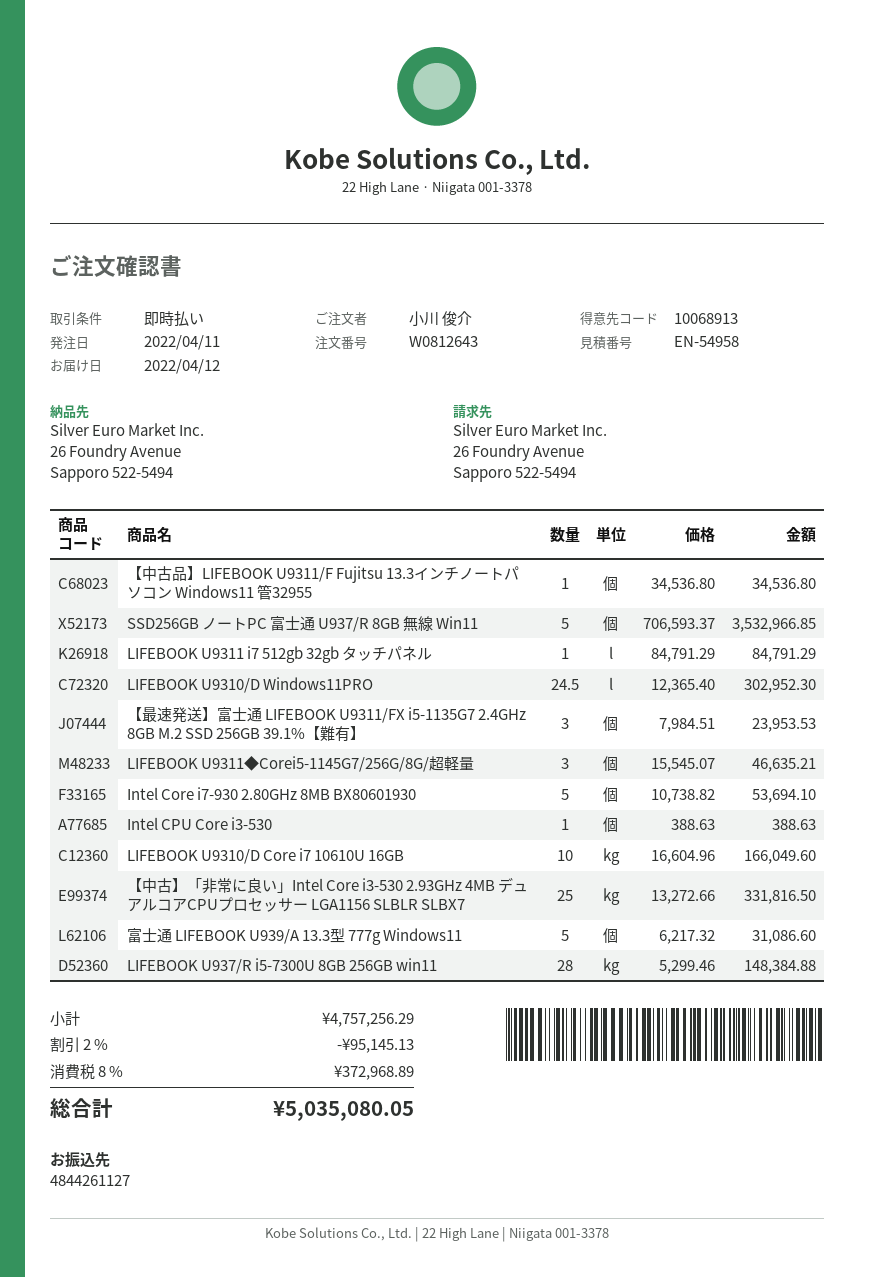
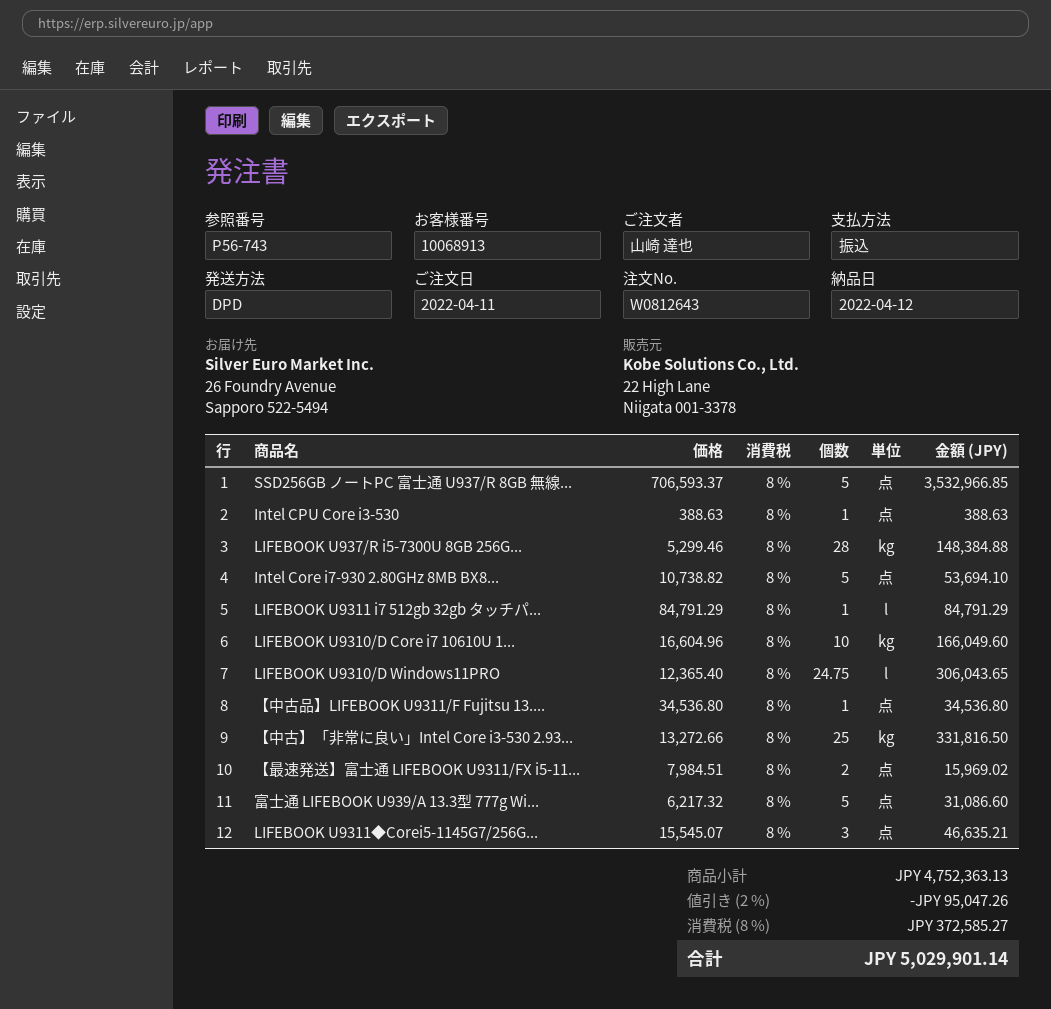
ordered by: 小川 俊介 -> 山崎 達也
LIFEBOOK U9310/D Windows11PRO: 24.5 x 12365.40 = 302952.30 -> 24.75 x 12365.40 = 306043.65
【最速発送】富士通 LIFEBOOK U9311/FX i5-1135G7 2.4GHz 8GB M.2 SSD 256GB 39.1%【難有】: 3 x 7984.51 = 23953.53 -> 2 x 7984.51 = 15969.02
subtotal: 4757256.29 -> 4752363.13
discount: 2% = 95145.13 -> 2% = 95047.26
tax: 8% = 372968.89 -> 8% = 372585.27
total: 5035080.05 -> 5029901.14

